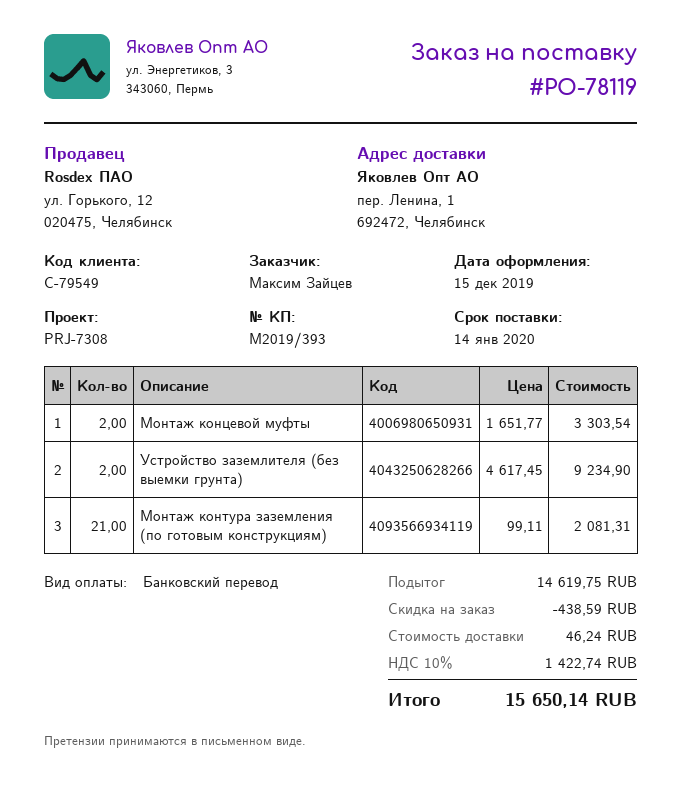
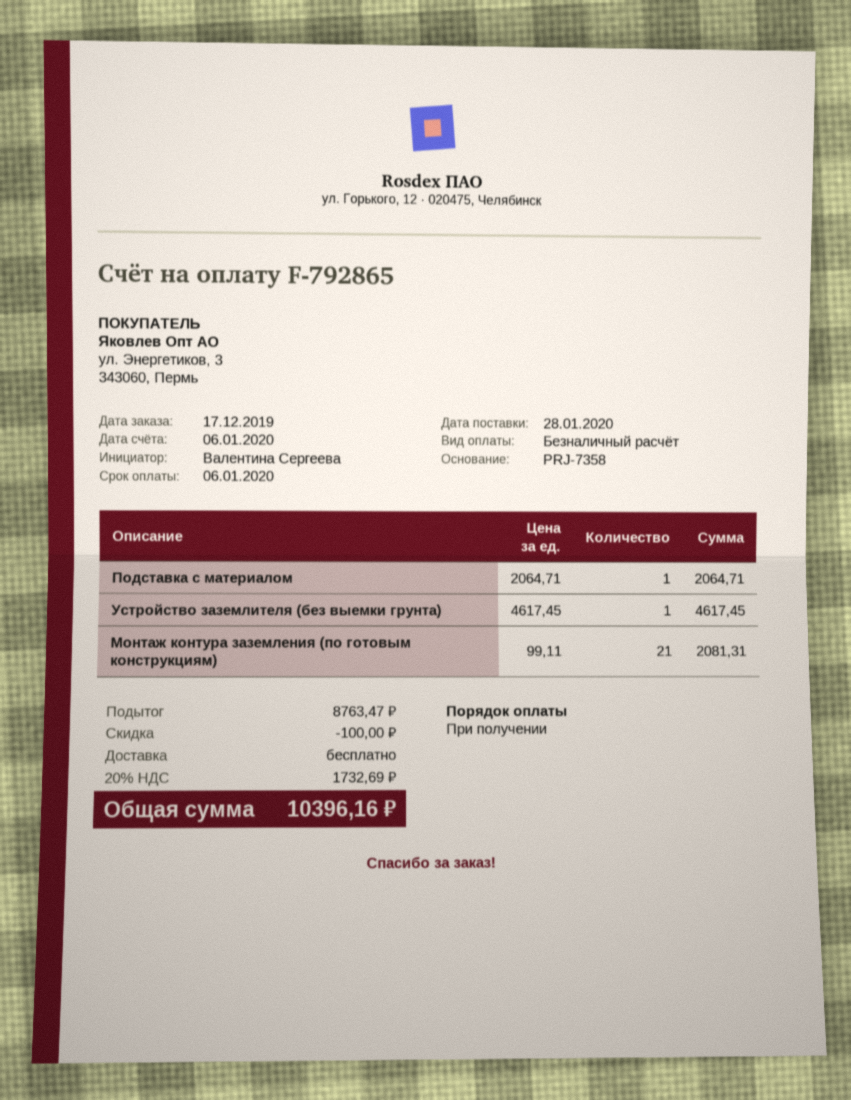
order date: 2019-12-15 -> 2019-12-17
delivery date: 2020-01-14 -> 2020-01-28
reference: PRJ-7308 -> PRJ-7358
ordered by: Максим Зайцев -> Валентина Сергеева
Монтаж концевой муфты: 2 x 1651.77 = 3303.54 -> none
Устройство заземлителя (без выемки грунта): 2 x 4617.45 = 9234.90 -> 1 x 4617.45 = 4617.45
Подставка с материалом: none -> 1 x 2064.71 = 2064.71
subtotal: 14619.75 -> 8763.47
discount: 438.59 -> 100.00
shipping: 46.24 -> 0.00
tax: 10% = 1422.74 -> 20% = 1732.69
total: 15650.14 -> 10396.16

